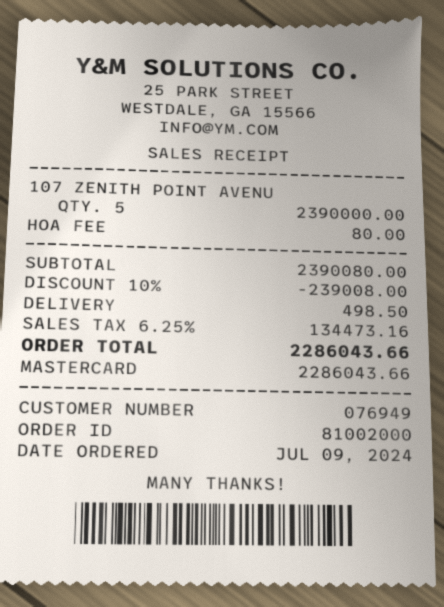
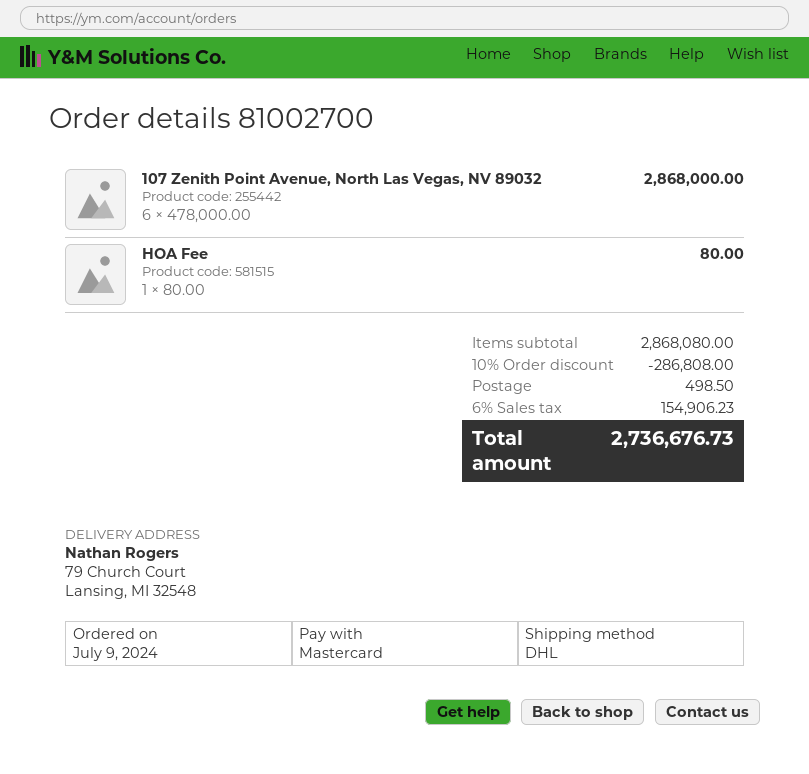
order number: 81002000 -> 81002700
107 ZENITH POINT AVENU: 5 for 2390000.00 -> 6 for 2868000.00
subtotal: 2390080.00 -> 2868080.00
discount: 10% = 239008.00 -> 10% = 286808.00
tax: 6.25% = 134473.16 -> 6% = 154906.23
total: 2286043.66 -> 2736676.73

